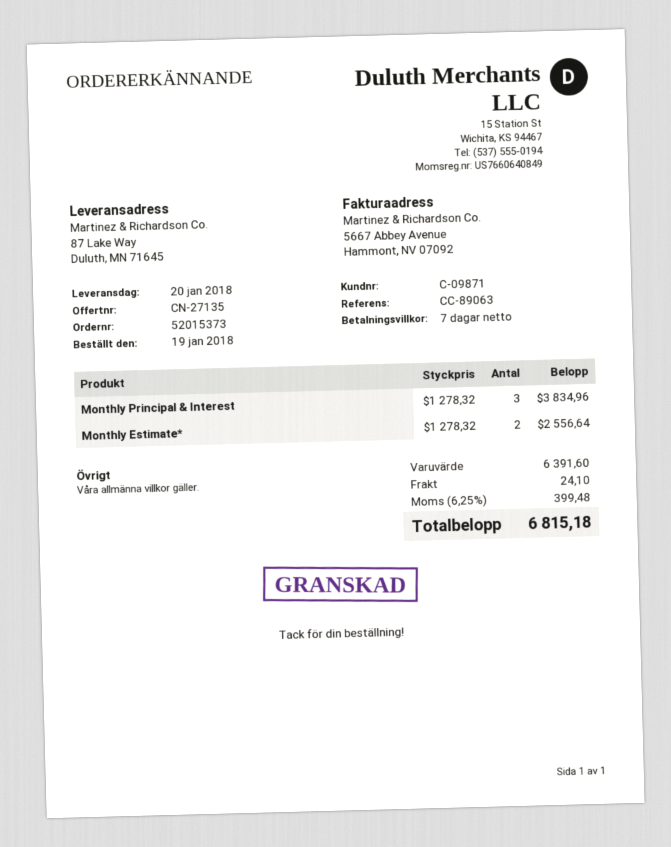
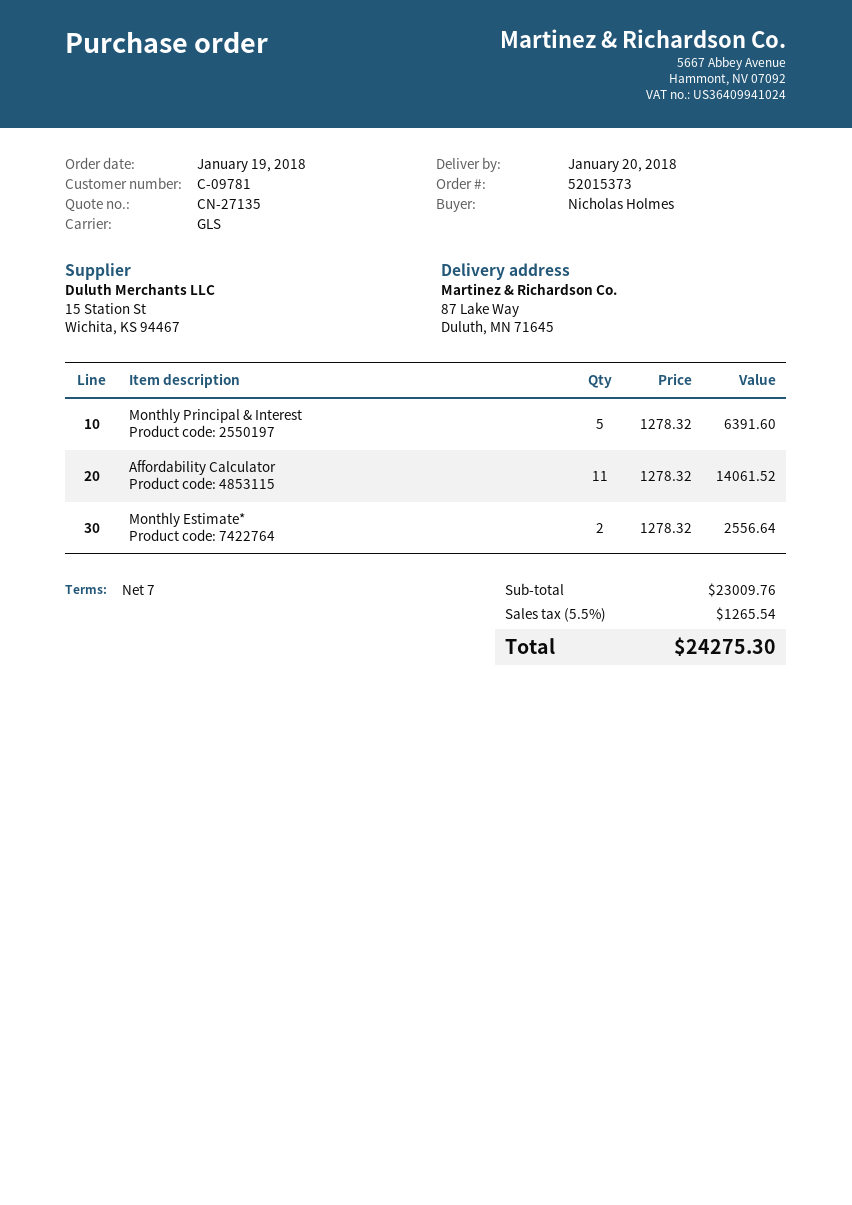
customer number: C-09871 -> C-09781
Monthly Principal & Interest: 3 x 1278.32 = 3834.96 -> 5 x 1278.32 = 6391.60
Affordability Calculator: none -> 11 x 1278.32 = 14061.52
subtotal: 6391.60 -> 23009.76
shipping: 24.10 -> none
tax: 6.25% = 399.48 -> 5.5% = 1265.54
total: 6815.18 -> 24275.30

